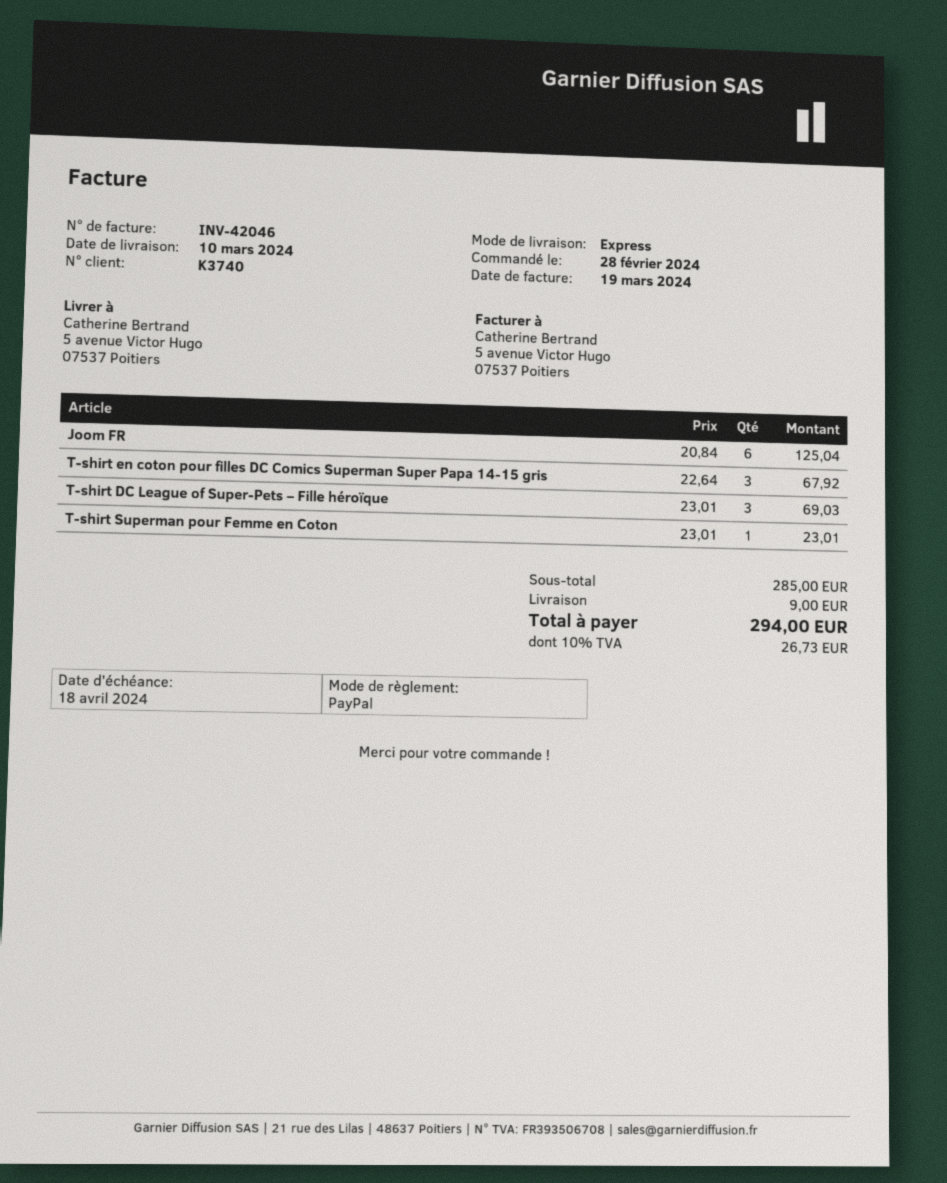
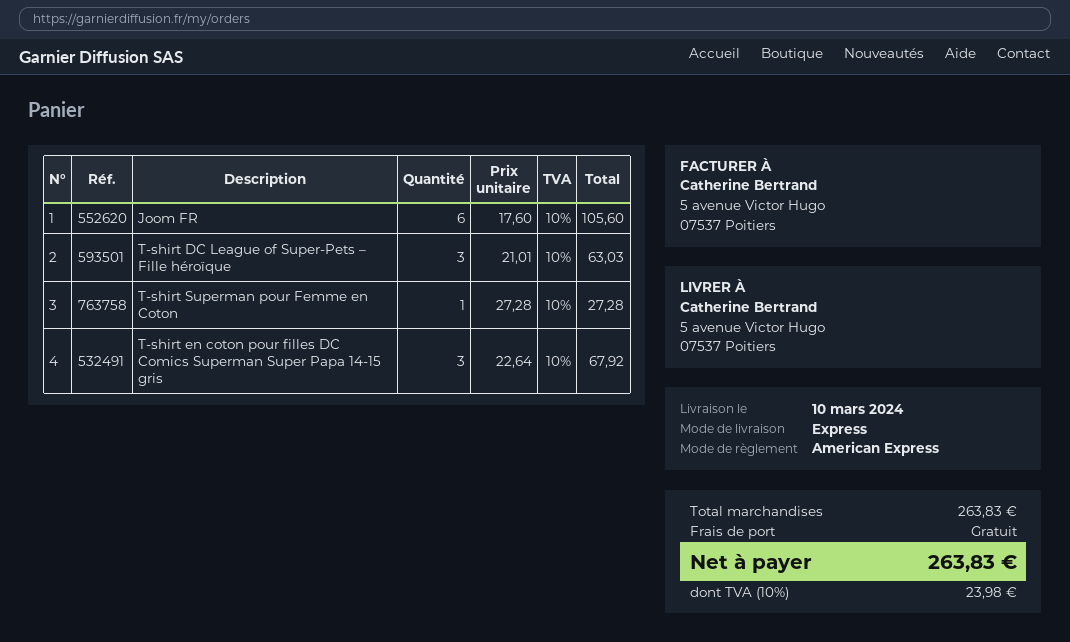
payment method: PayPal -> American Express
Joom FR: 6 x 20.84 = 125.04 -> 6 x 17.60 = 105.60
T-shirt DC League of Super-Pets – Fille héroïque: 3 x 23.01 = 69.03 -> 3 x 21.01 = 63.03
T-shirt Superman pour Femme en Coton: 1 x 23.01 = 23.01 -> 1 x 27.28 = 27.28
subtotal: 285.00 -> 263.83
shipping: 9.00 -> 0.00
tax: 10% = 26.73 -> 10% = 23.98
total: 294.00 -> 263.83

